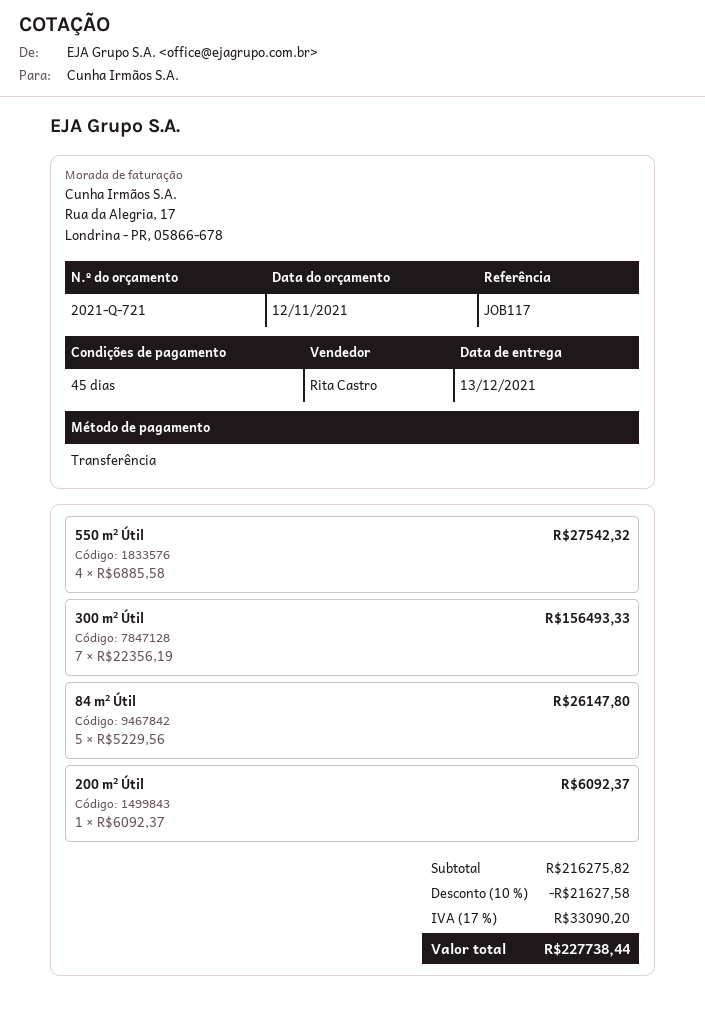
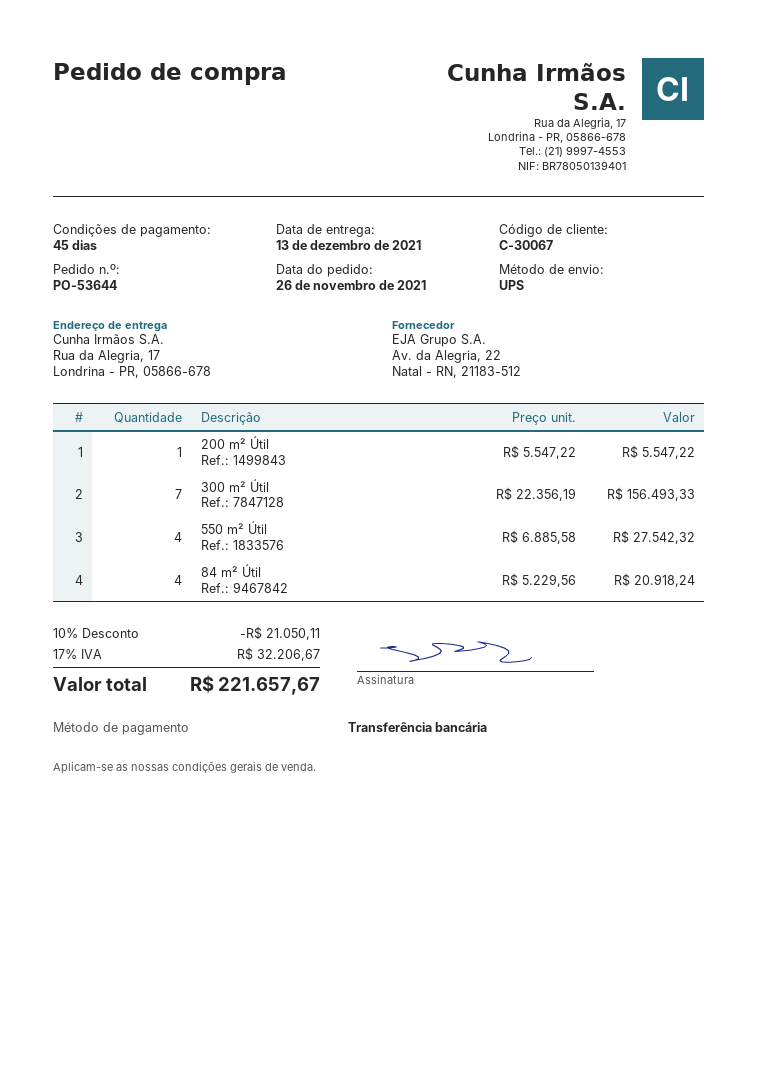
84 m² Útil: 5 x 5229.56 = 26147.80 -> 4 x 5229.56 = 20918.24
200 m² Útil: 1 x 6092.37 = 6092.37 -> 1 x 5547.22 = 5547.22
discount: 10% = 21627.58 -> 10% = 21050.11
tax: 17% = 33090.20 -> 17% = 32206.67
total: 227738.44 -> 221657.67

